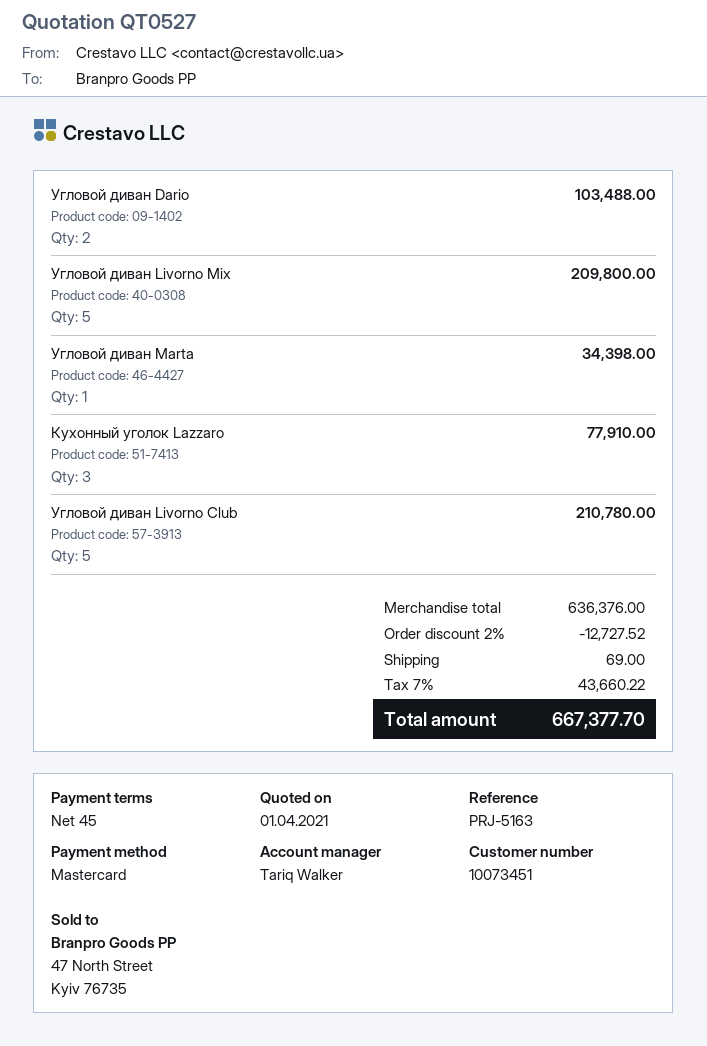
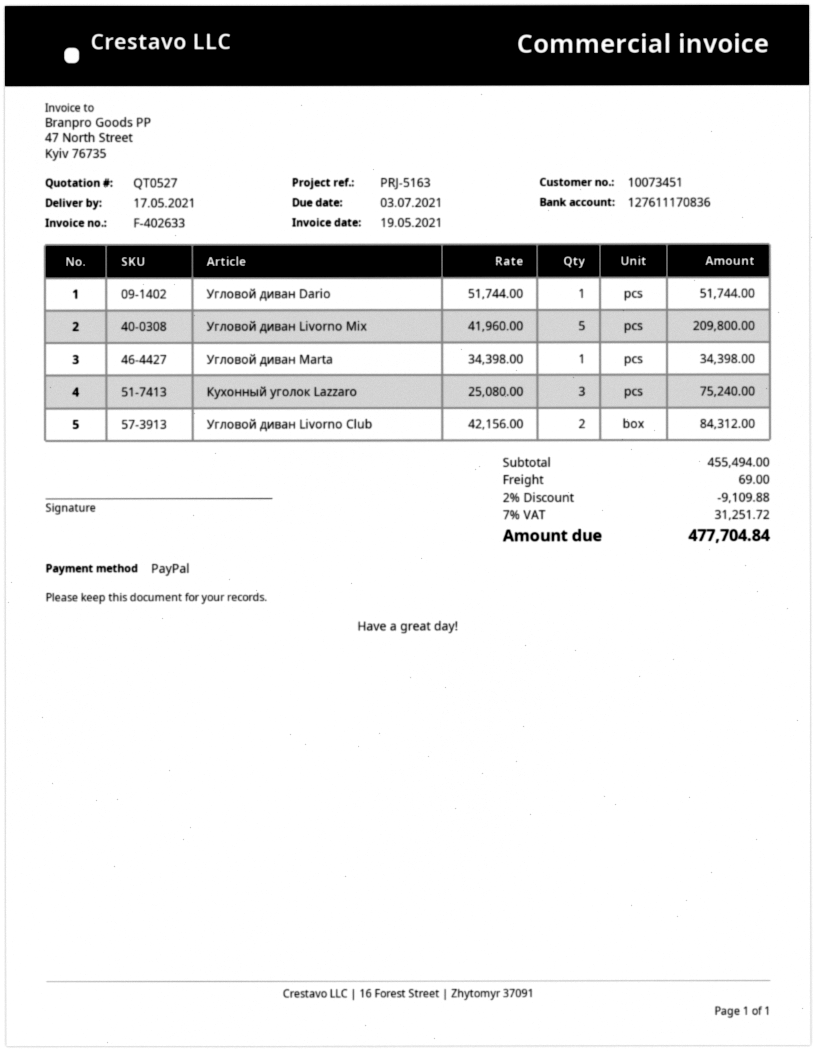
payment method: Mastercard -> PayPal
Угловой диван Dario: 2 for 103488.00 -> 1 for 51744.00
Кухонный уголок Lazzaro: 3 for 77910.00 -> 3 for 75240.00
Угловой диван Livorno Club: 5 for 210780.00 -> 2 for 84312.00
subtotal: 636376.00 -> 455494.00
discount: 2% = 12727.52 -> 2% = 9109.88
tax: 7% = 43660.22 -> 7% = 31251.72
total: 667377.70 -> 477704.84

